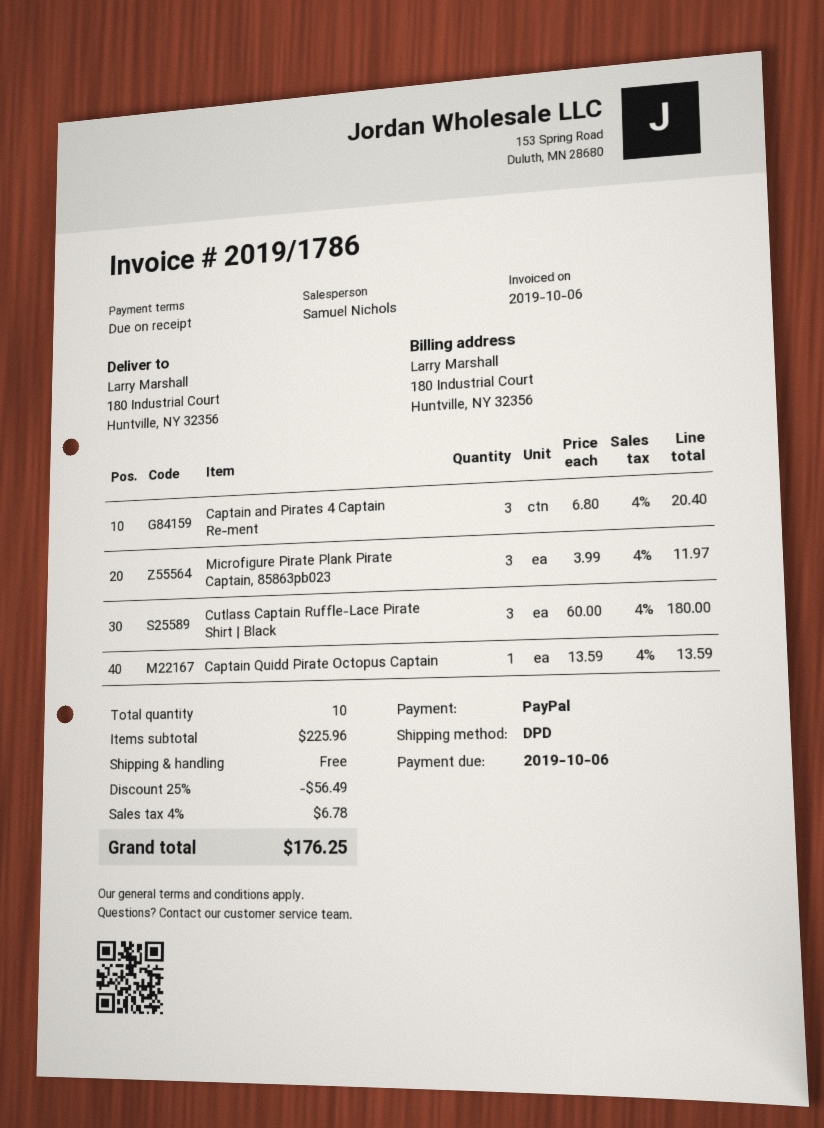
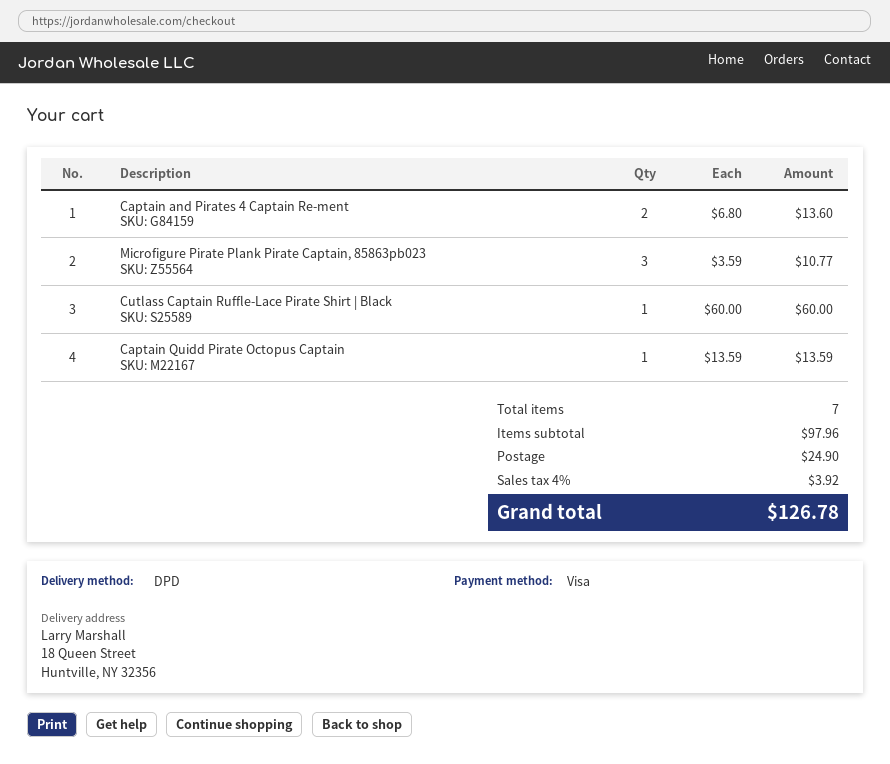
payment method: PayPal -> Visa
ship to: 180 Industrial Court, Huntville, NY 32356 -> 18 Queen Street, Huntville, NY 32356
Captain and Pirates 4 Captain Re-ment: 3 x 6.80 = 20.40 -> 2 x 6.80 = 13.60
Microfigure Pirate Plank Pirate Captain, 85863pb023: 3 x 3.99 = 11.97 -> 3 x 3.59 = 10.77
Cutlass Captain Ruffle-Lace Pirate Shirt | Black: 3 x 60.00 = 180.00 -> 1 x 60.00 = 60.00
total quantity: 10 -> 7
subtotal: 225.96 -> 97.96
discount: 25% = 56.49 -> none
shipping: 0.00 -> 24.90
tax: 4% = 6.78 -> 4% = 3.92
total: 176.25 -> 126.78

